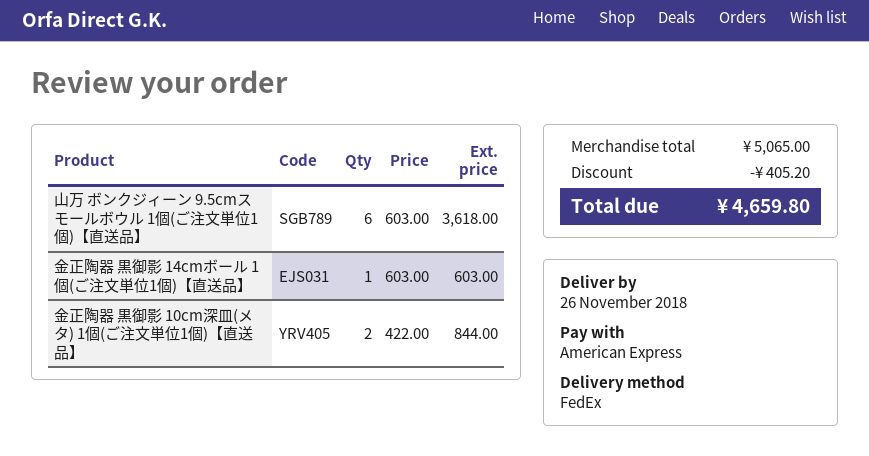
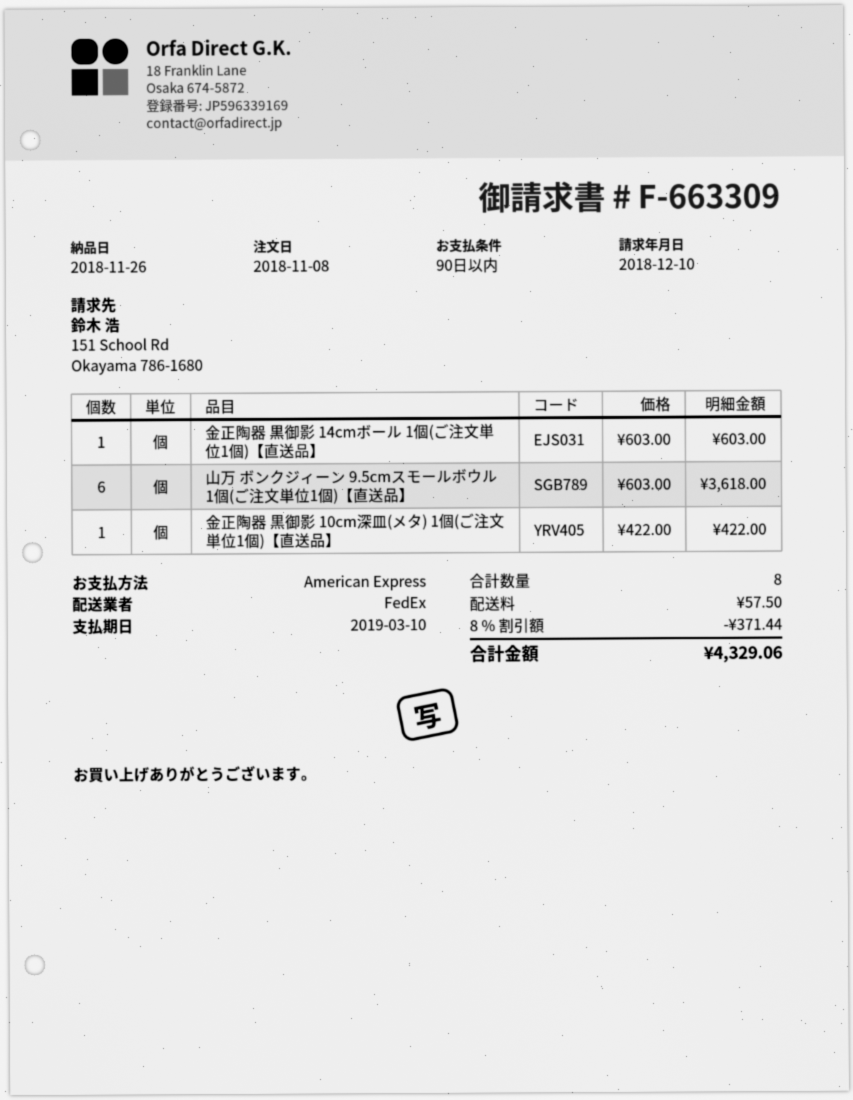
金正陶器 黒御影 10cm深皿(メタ) 1個(ご注文単位1個)【直送品】: 2 x 422.00 = 844.00 -> 1 x 422.00 = 422.00
discount: 405.20 -> 371.44
shipping: none -> 57.50
total: 4659.80 -> 4329.06

